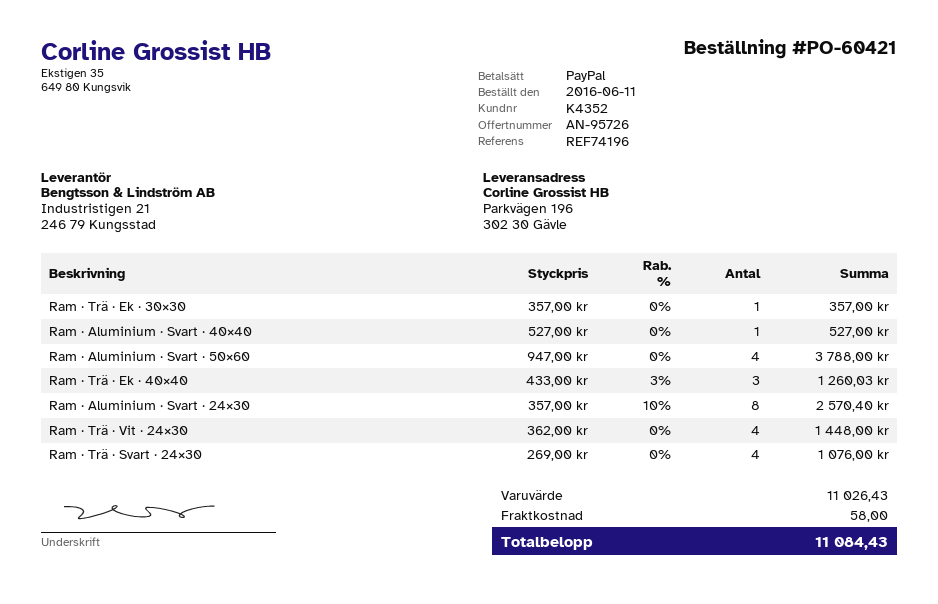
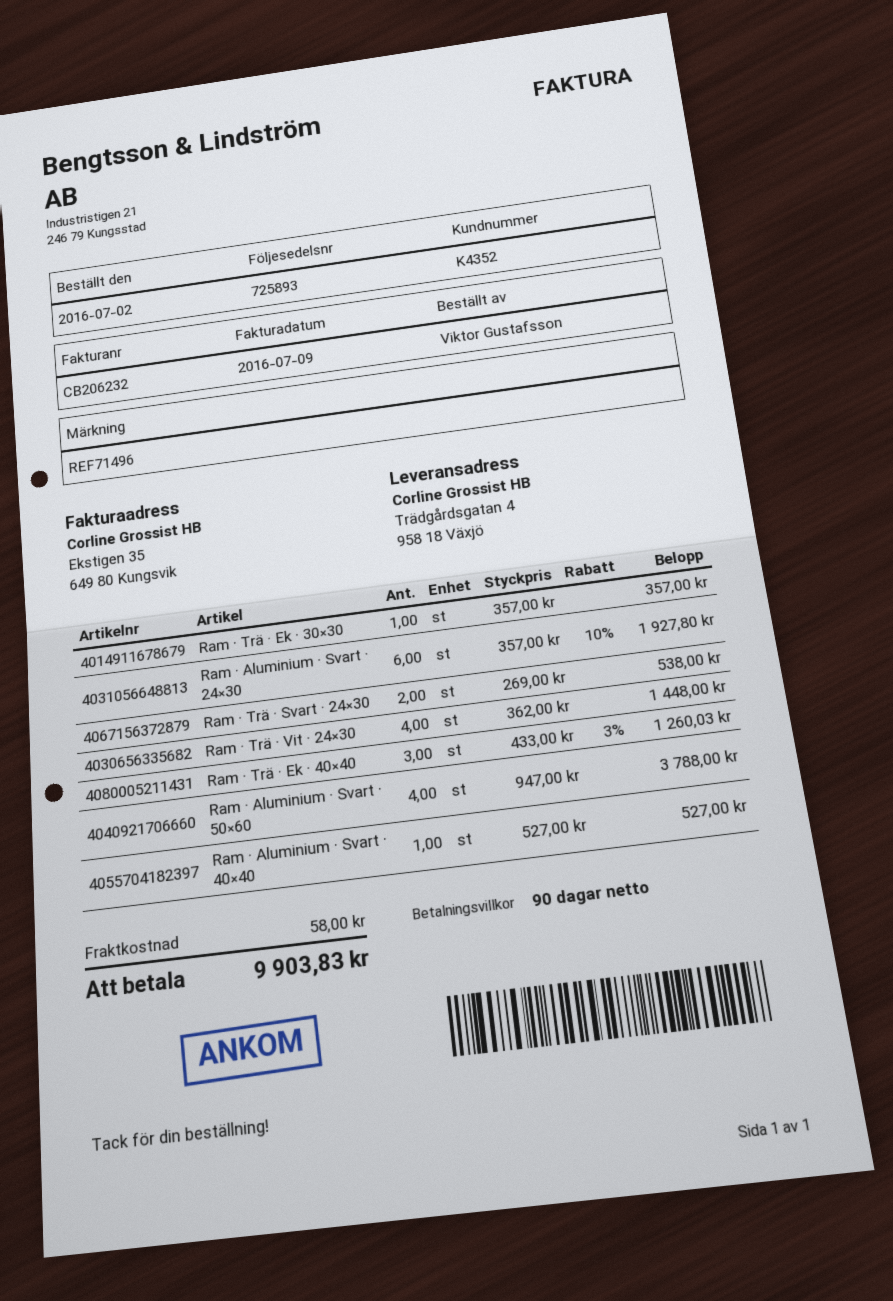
order date: 2016-06-11 -> 2016-07-02
reference: REF74196 -> REF71496
ship to: Parkvägen 196, 302 30 Gävle -> Trädgårdsgatan 4, 958 18 Växjö
Ram · Aluminium · Svart · 24×30: 8 x 357.00 - 10% = 2570.40 -> 6 x 357.00 - 10% = 1927.80
Ram · Trä · Svart · 24×30: 4 x 269.00 = 1076.00 -> 2 x 269.00 = 538.00
total: 11084.43 -> 9903.83

